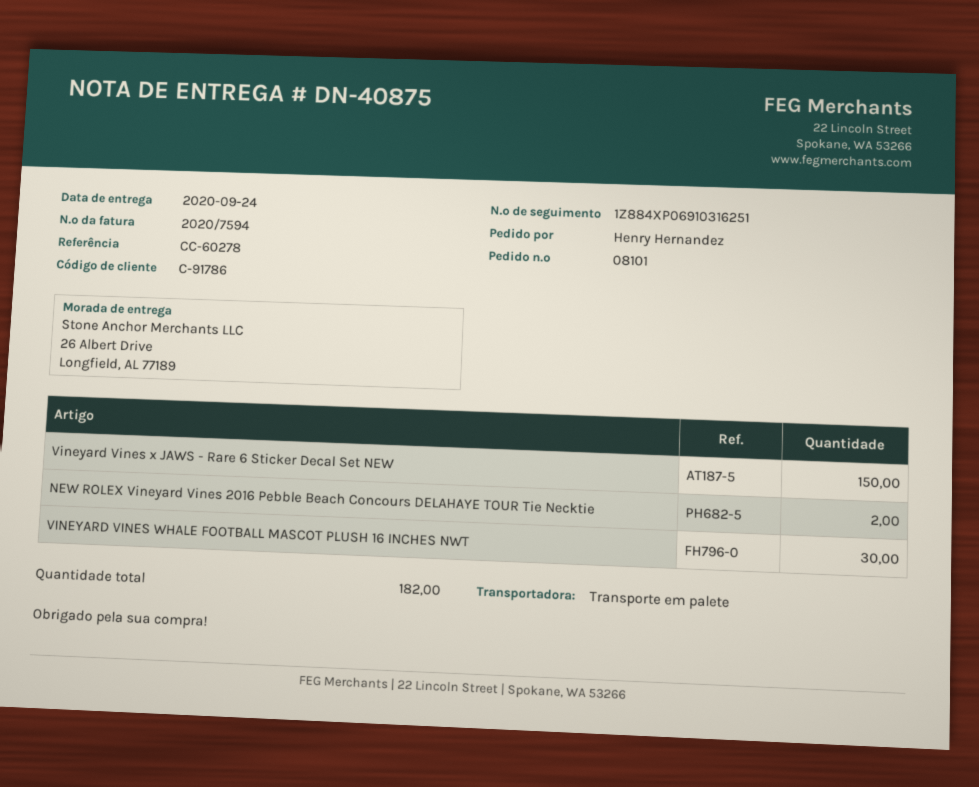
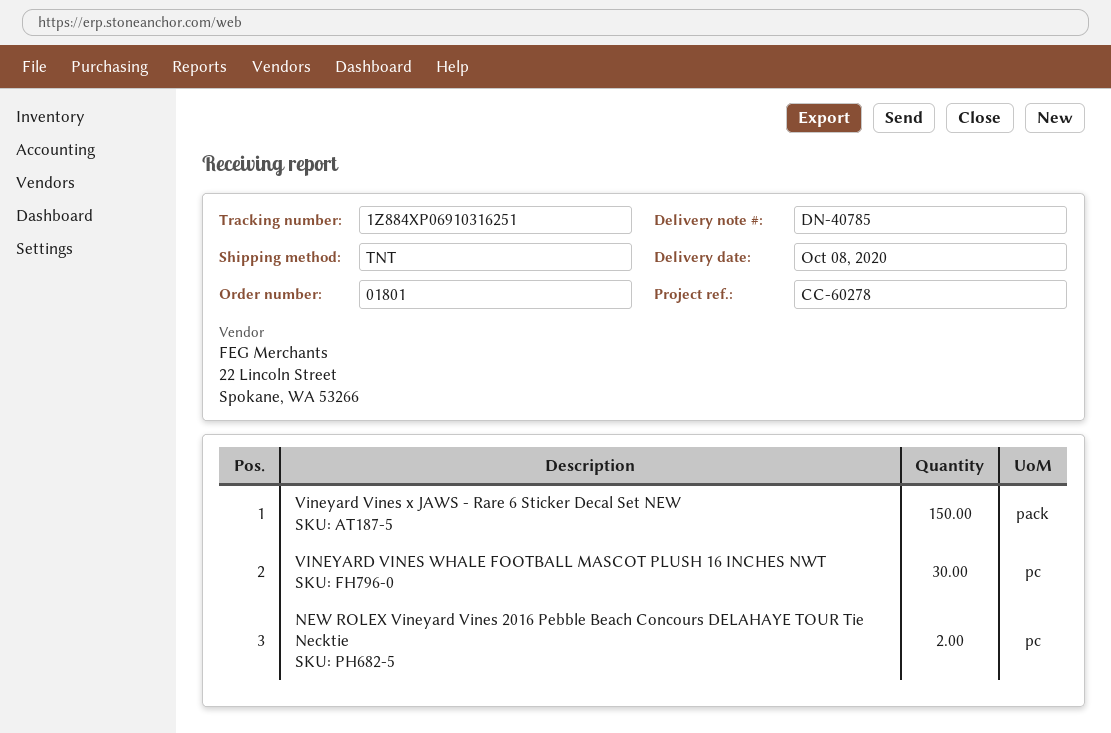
order number: 08101 -> 01801
delivery note number: DN-40875 -> DN-40785
delivery date: 2020-09-24 -> 2020-10-08
shipping method: pallet freight -> TNT

